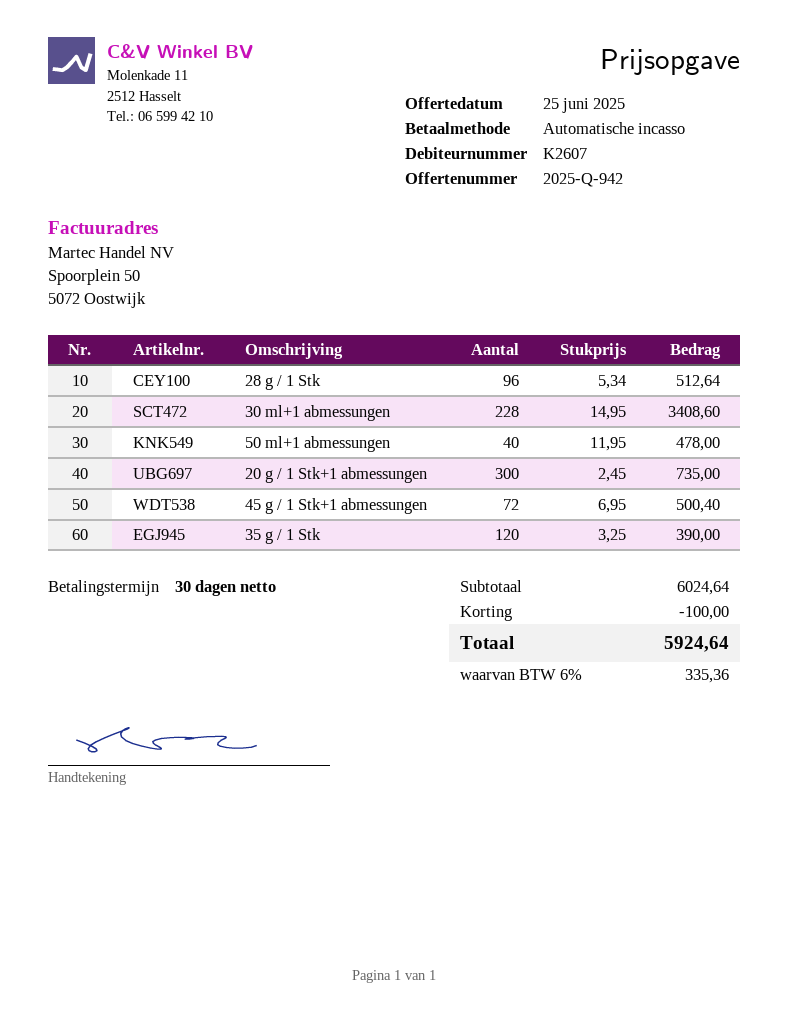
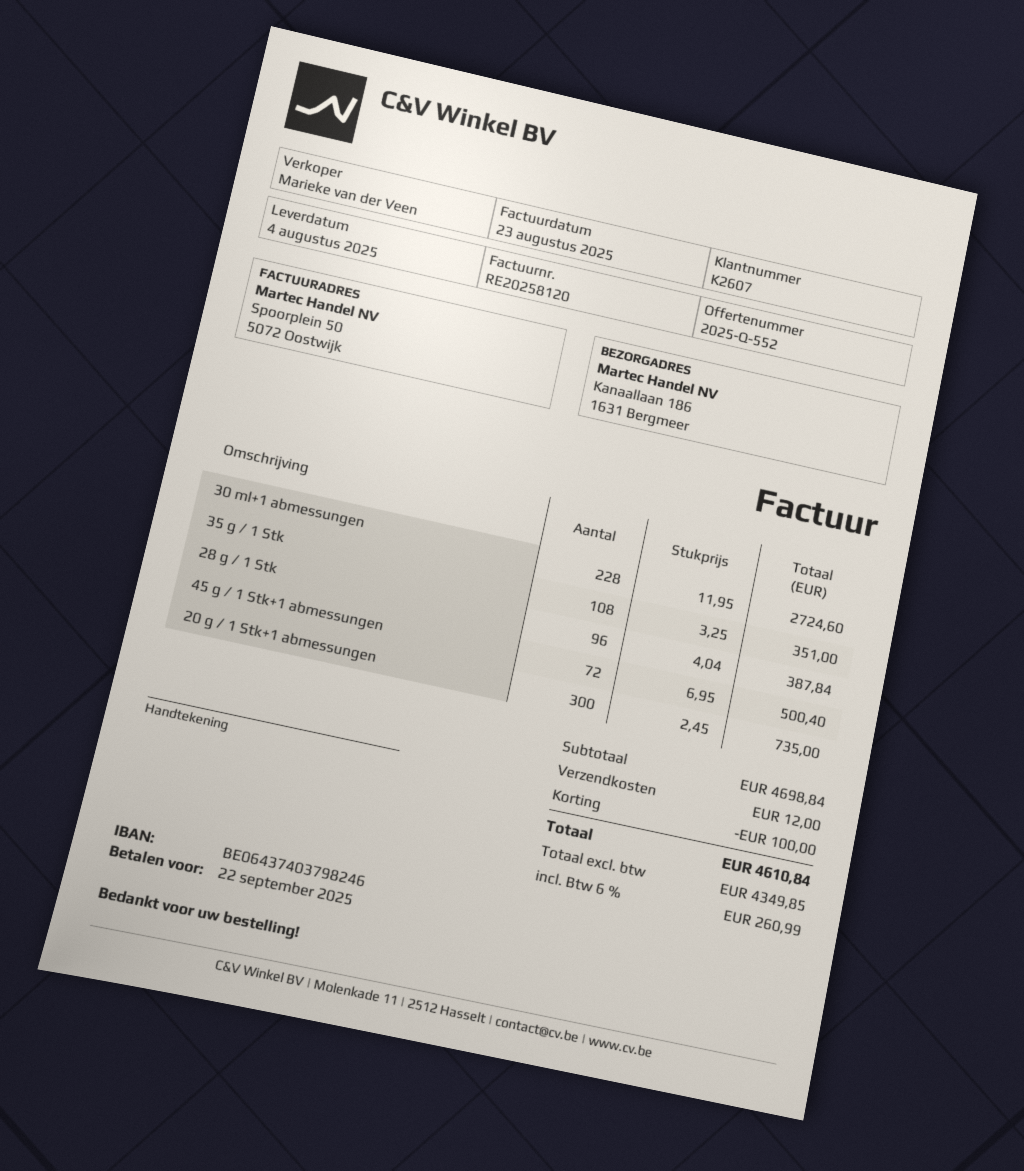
quote number: 2025-Q-942 -> 2025-Q-552
28 g / 1 Stk: 96 x 5.34 = 512.64 -> 96 x 4.04 = 387.84
30 ml+1 abmessungen: 228 x 14.95 = 3408.60 -> 228 x 11.95 = 2724.60
50 ml+1 abmessungen: 40 x 11.95 = 478.00 -> none
35 g / 1 Stk: 120 x 3.25 = 390.00 -> 108 x 3.25 = 351.00
subtotal: 6024.64 -> 4698.84
shipping: none -> 12.00
tax: 6% = 335.36 -> 6% = 260.99
total: 5924.64 -> 4610.84

